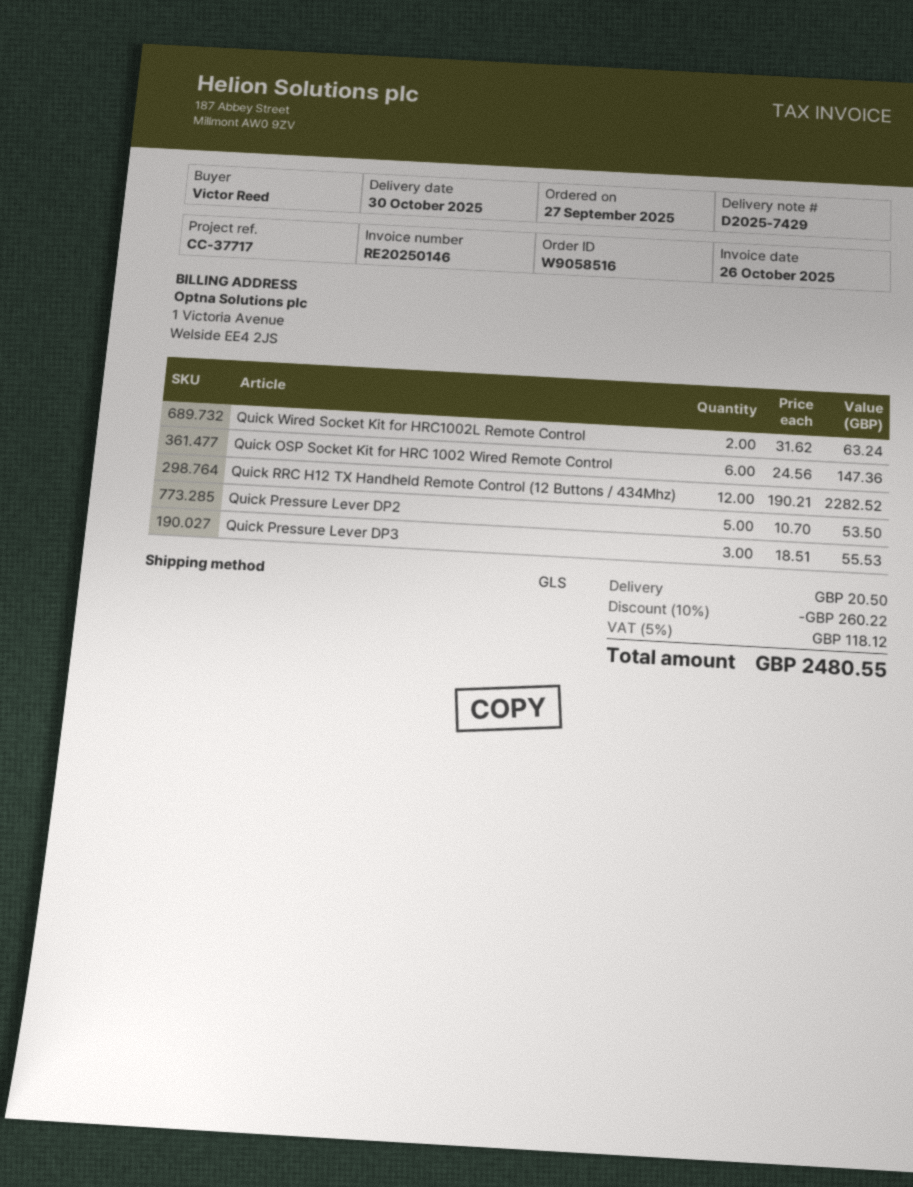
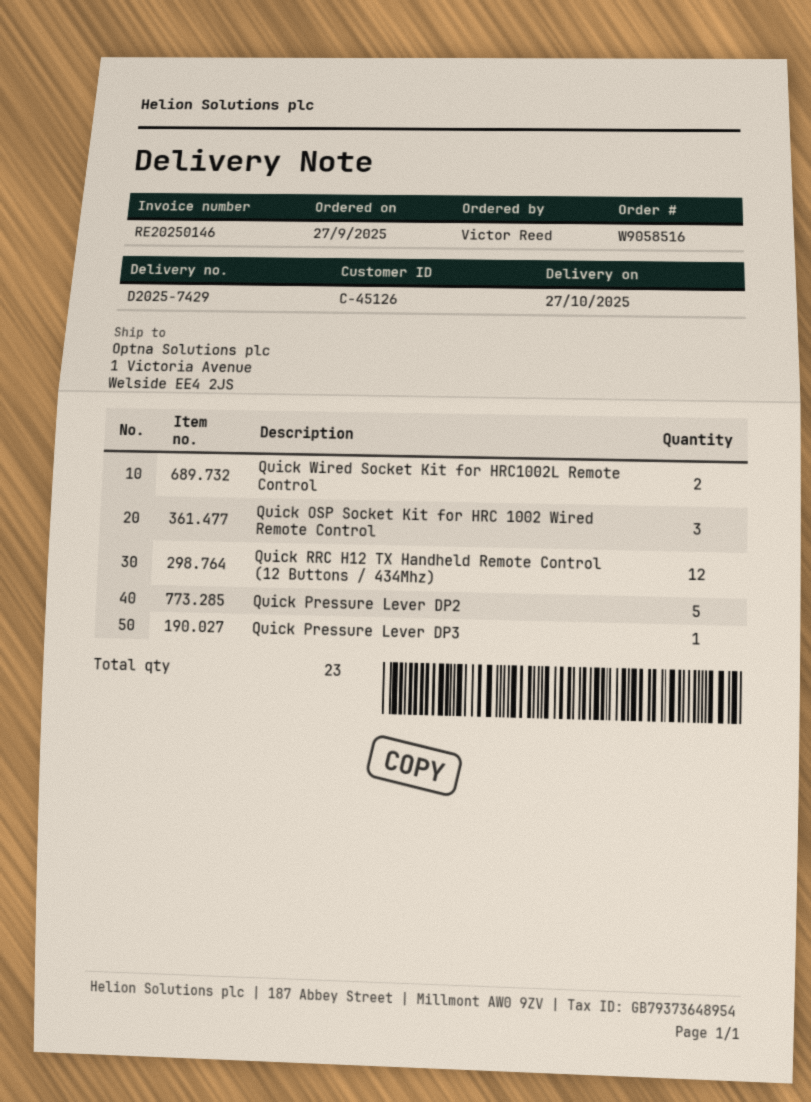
delivery date: 2025-10-30 -> 2025-10-27
Quick OSP Socket Kit for HRC 1002 Wired Remote Control: 6 -> 3
Quick Pressure Lever DP3: 3 -> 1

